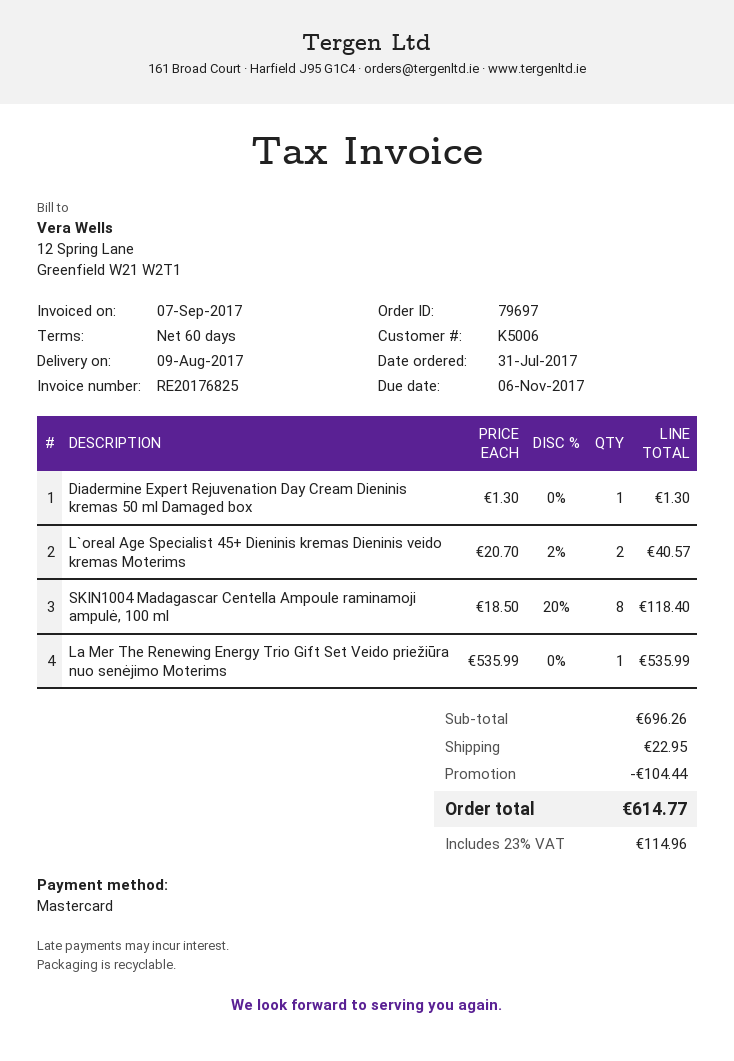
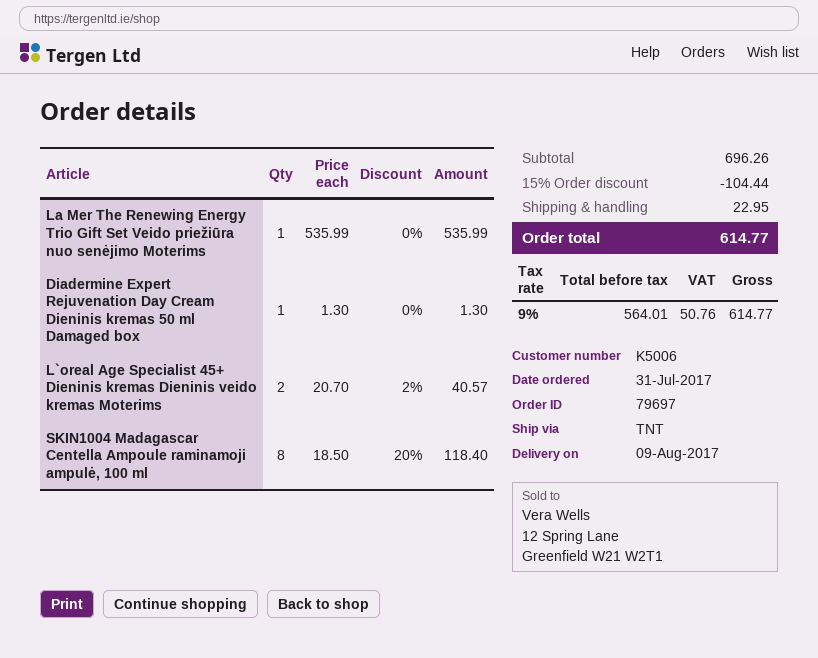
tax: 23% = 114.96 -> 9% = 50.76

